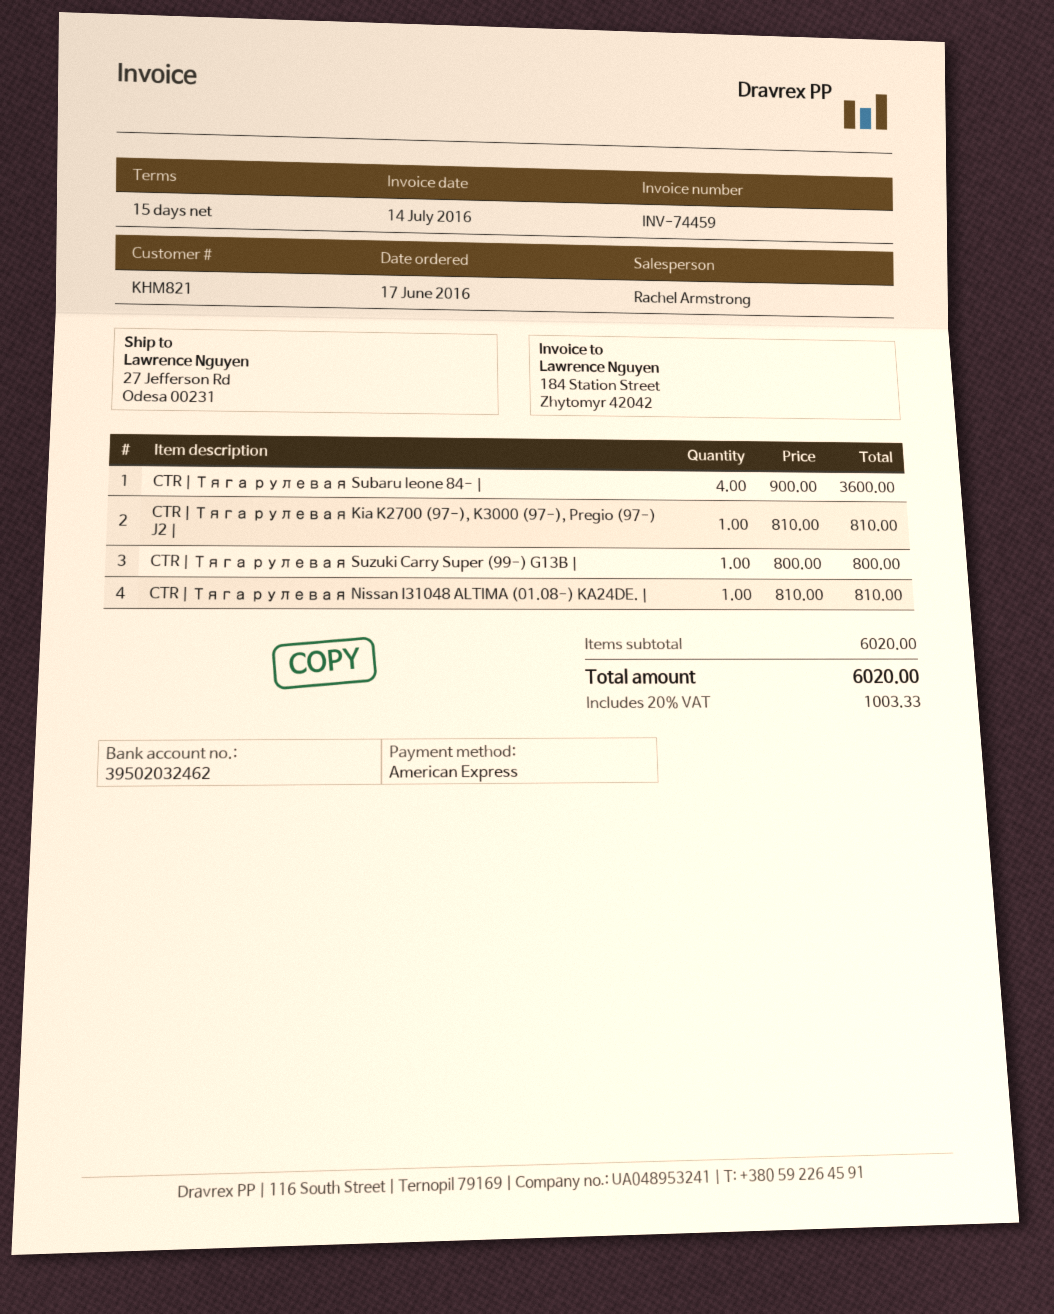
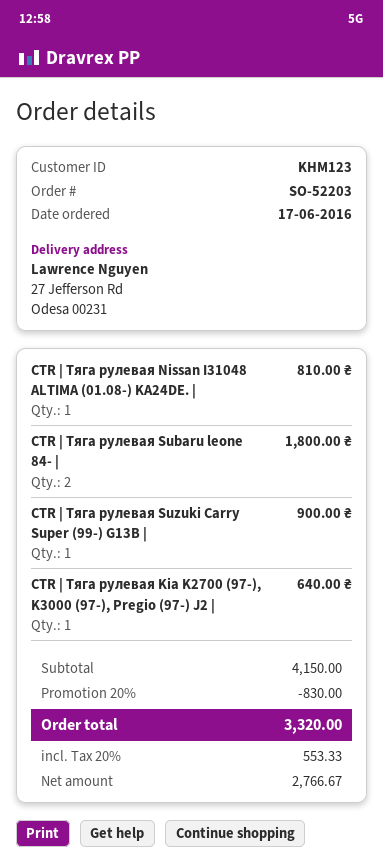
customer number: KHM821 -> KHM123
CTR | Тяга рулевая Subaru leone 84- |: 4 for 3600.00 -> 2 for 1800.00
CTR | Тяга рулевая Kia K2700 (97-), K3000 (97-), Pregio (97-) J2 |: 1 for 810.00 -> 1 for 640.00
CTR | Тяга рулевая Suzuki Carry Super (99-) G13B |: 1 for 800.00 -> 1 for 900.00
subtotal: 6020.00 -> 4150.00
discount: none -> 20% = 830.00
tax: 20% = 1003.33 -> 20% = 553.33
total: 6020.00 -> 3320.00

